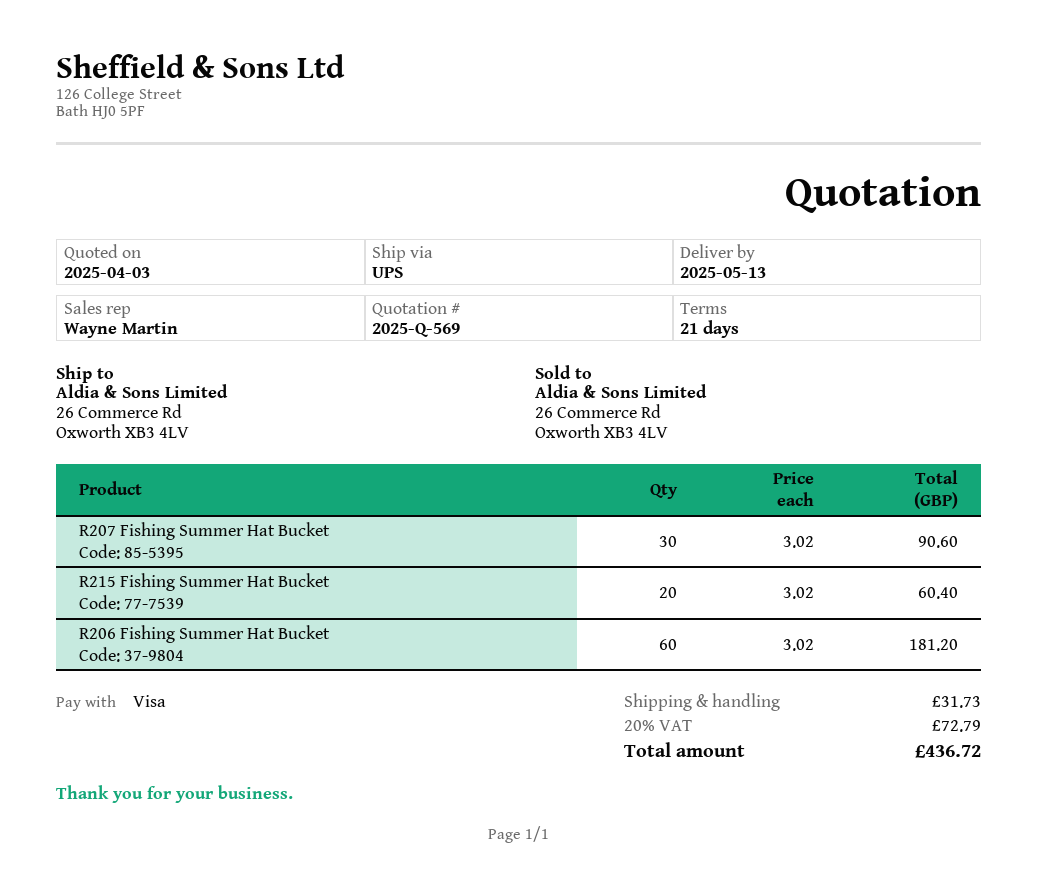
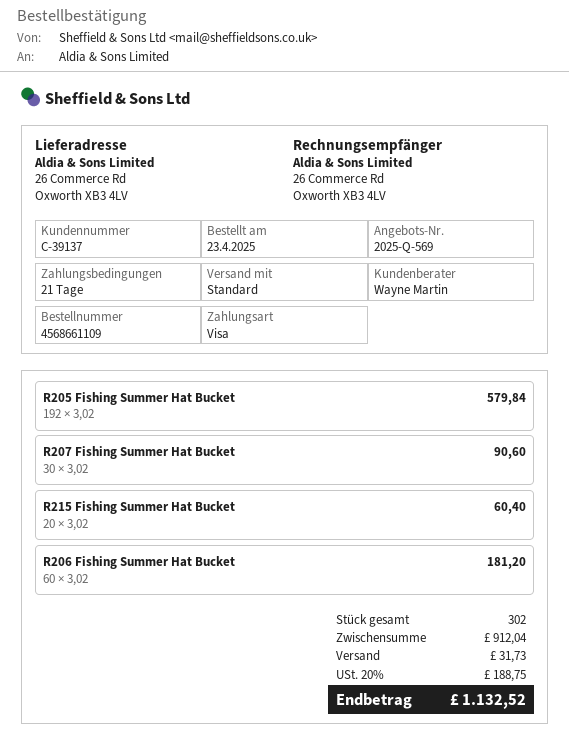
shipping method: UPS -> standard
R205 Fishing Summer Hat Bucket: none -> 192 x 3.02 = 579.84
tax: 20% = 72.79 -> 20% = 188.75
total: 436.72 -> 1132.52

